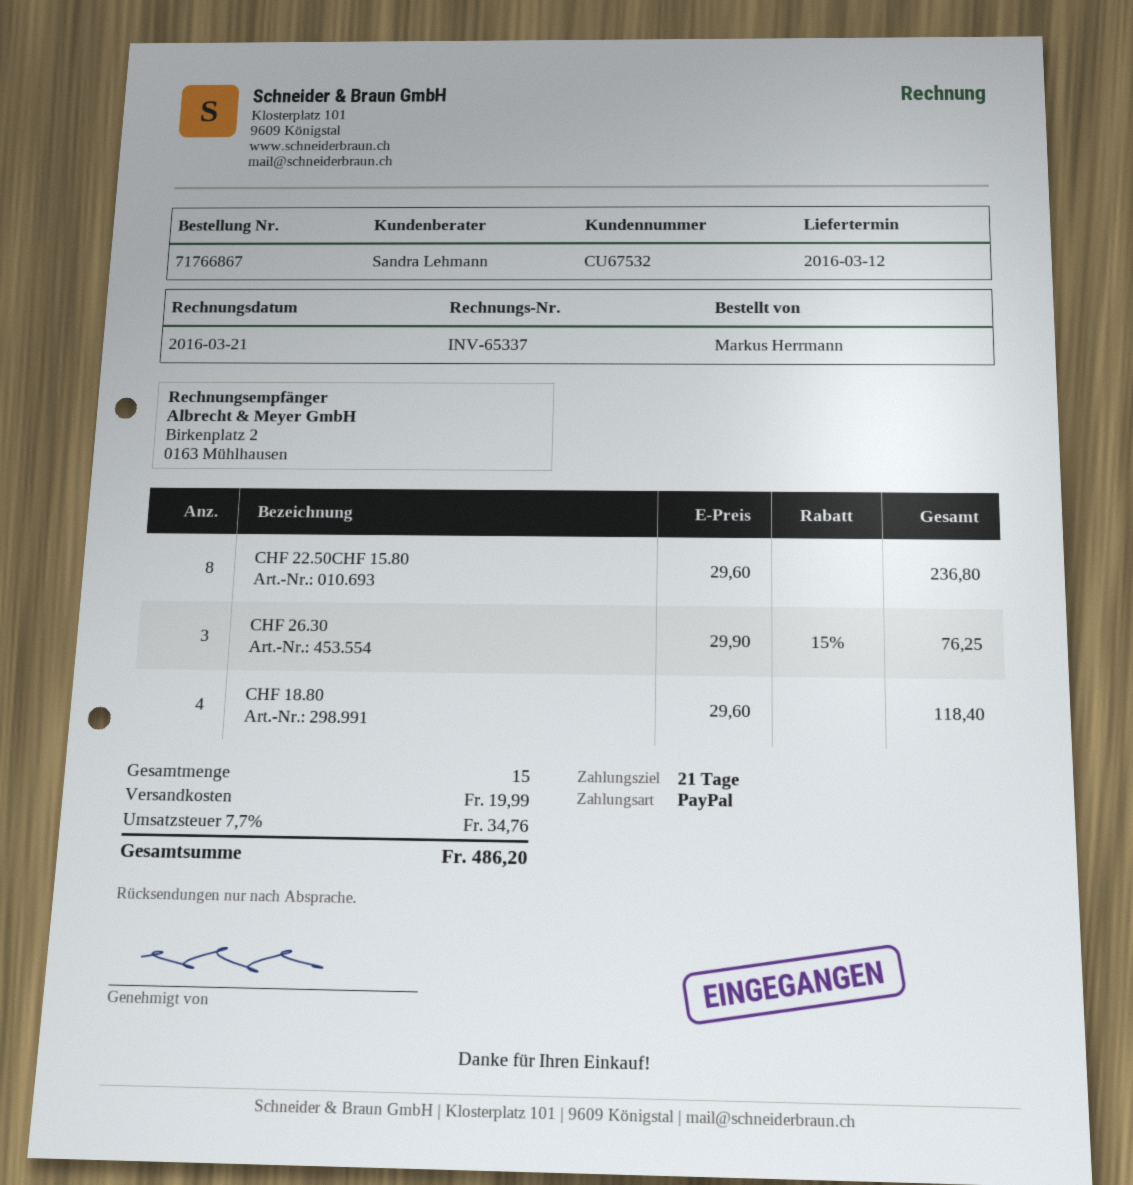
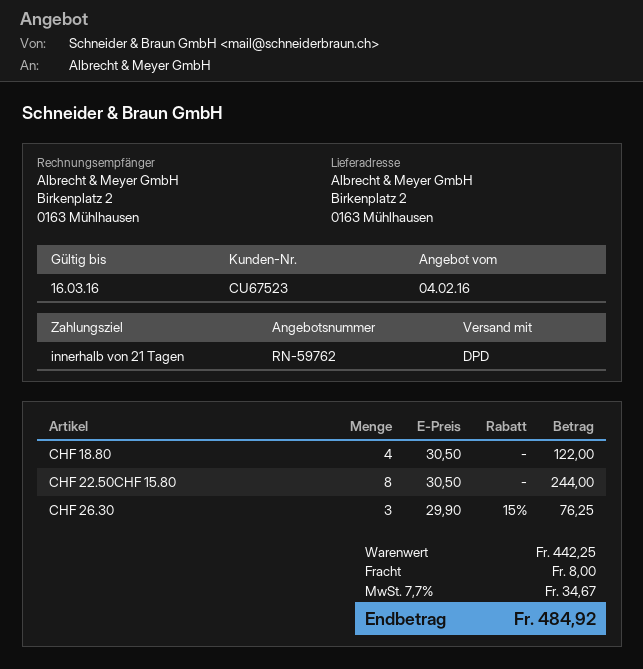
customer number: CU67532 -> CU67523
CHF 22.50CHF 15.80: 8 x 29.60 = 236.80 -> 8 x 30.50 = 244.00
CHF 18.80: 4 x 29.60 = 118.40 -> 4 x 30.50 = 122.00
shipping: 19.99 -> 8.00
tax: 7.7% = 34.76 -> 7.7% = 34.67
total: 486.20 -> 484.92

